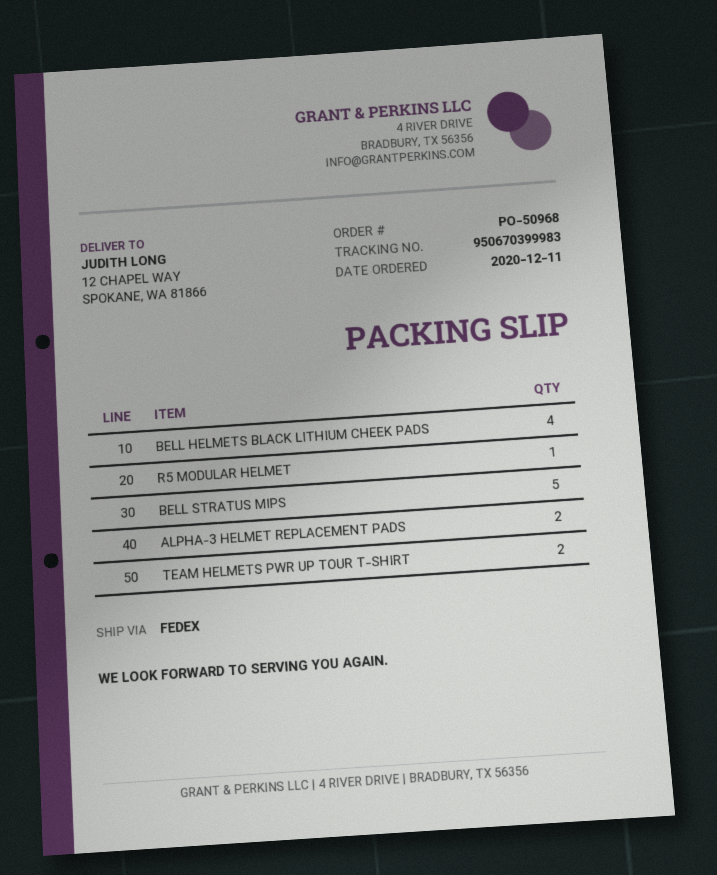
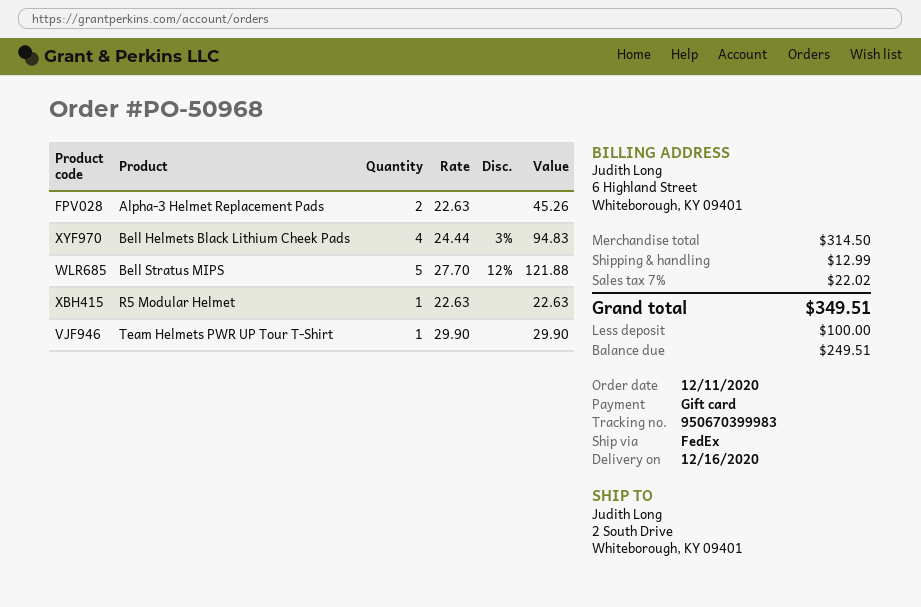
ship to: 12 CHAPEL WAY, SPOKANE, WA 81866 -> 2 South Drive, Whiteborough, KY 09401
TEAM HELMETS PWR UP TOUR T-SHIRT: 2 -> 1

